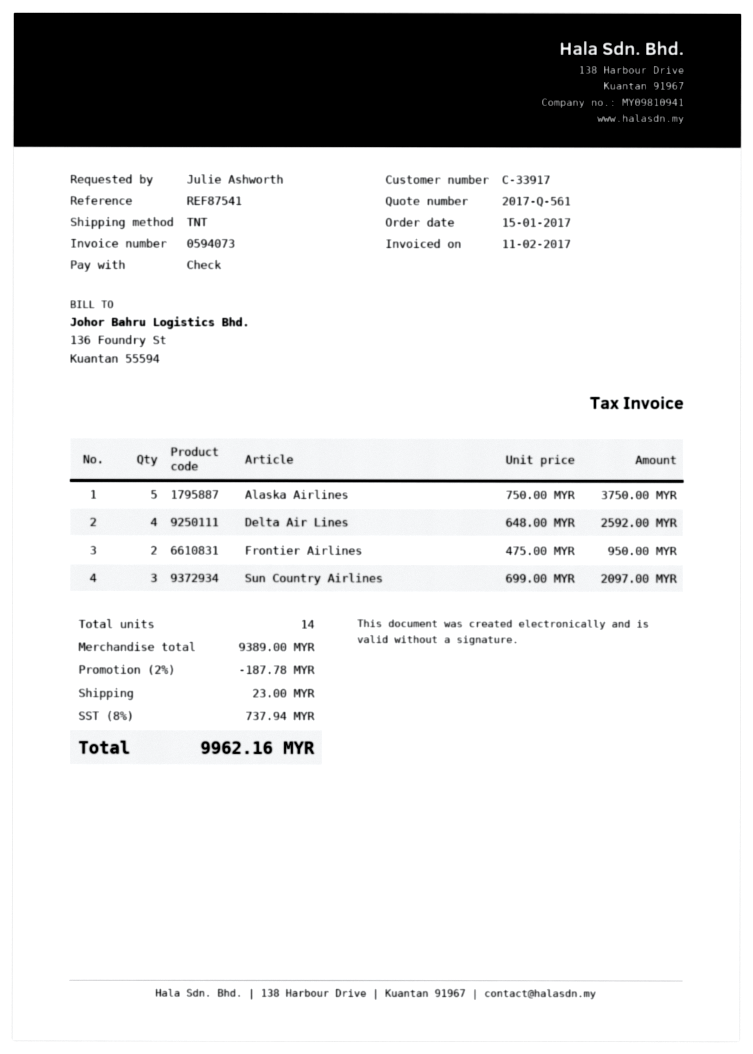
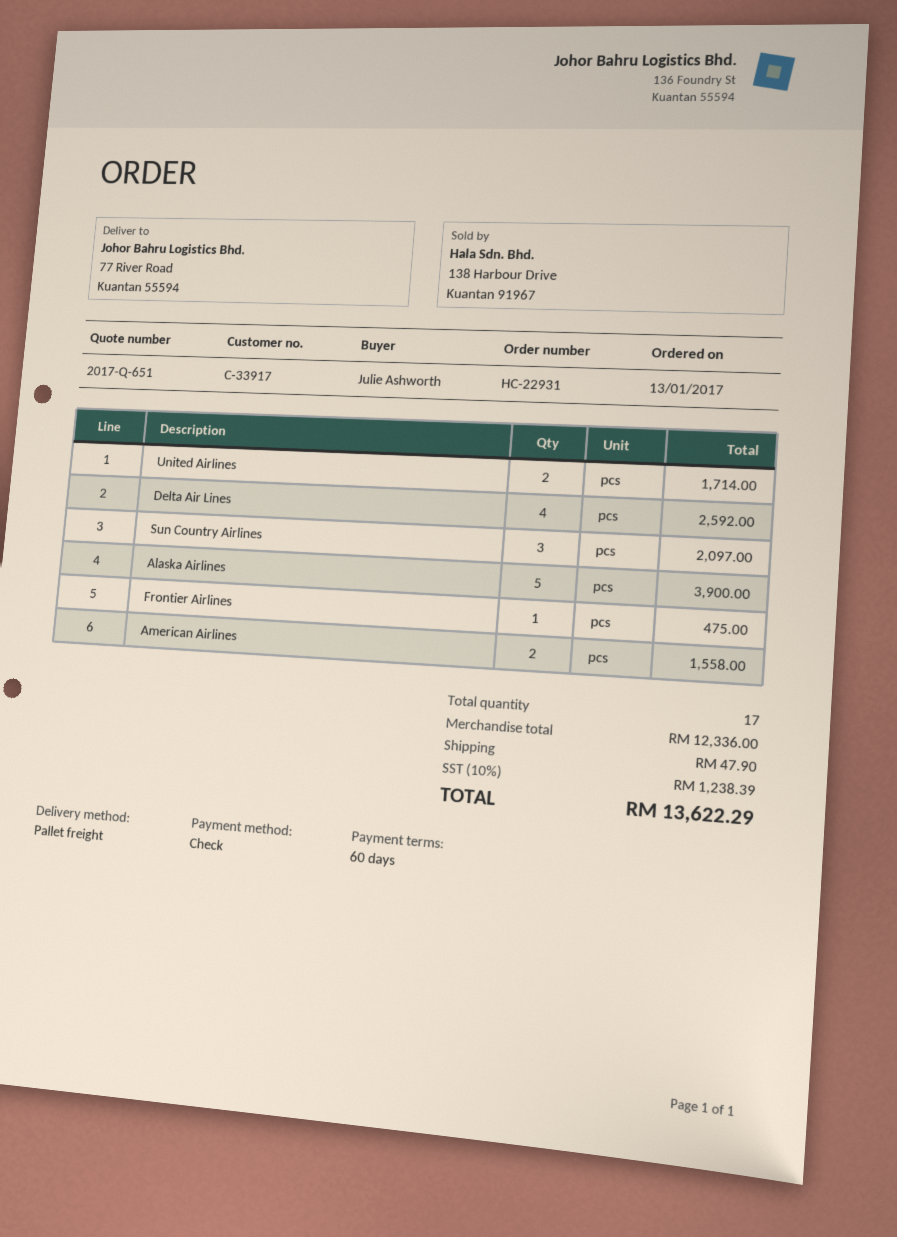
quote number: 2017-Q-561 -> 2017-Q-651
order date: 2017-01-15 -> 2017-01-13
shipping method: TNT -> pallet freight
Alaska Airlines: 5 for 3750.00 -> 5 for 3900.00
Frontier Airlines: 2 for 950.00 -> 1 for 475.00
United Airlines: none -> 2 for 1714.00
American Airlines: none -> 2 for 1558.00
total quantity: 14 -> 17
subtotal: 9389.00 -> 12336.00
discount: 2% = 187.78 -> none
shipping: 23.00 -> 47.90
tax: 8% = 737.94 -> 10% = 1238.39
total: 9962.16 -> 13622.29

